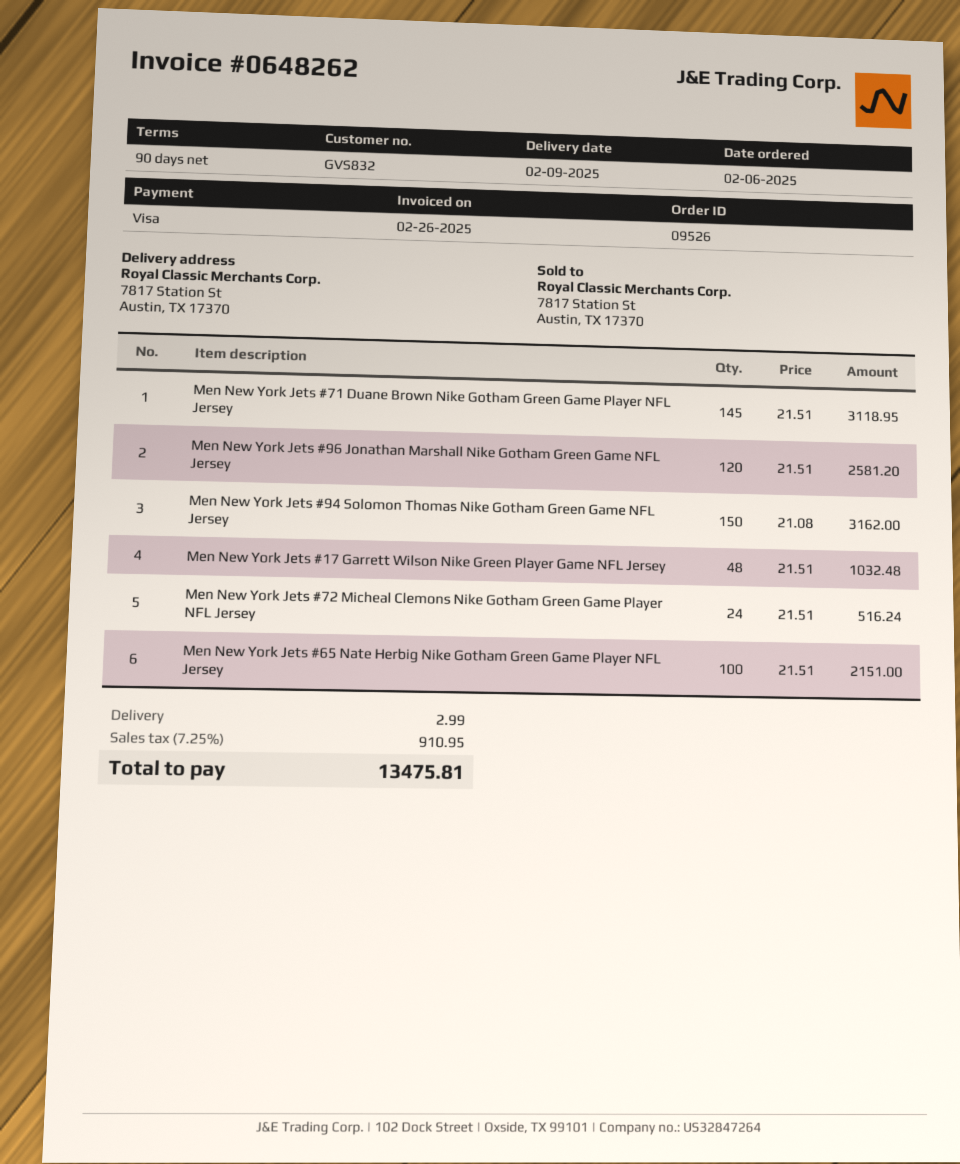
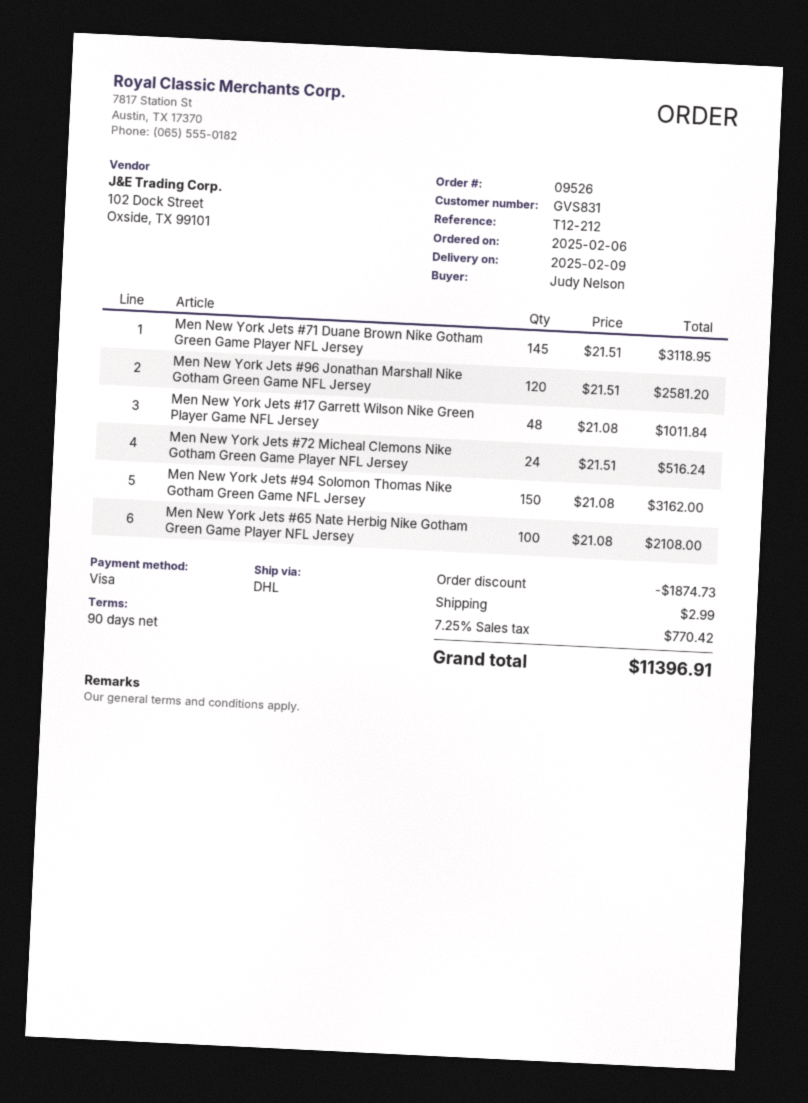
customer number: GVS832 -> GVS831
Men New York Jets #17 Garrett Wilson Nike Green Player Game NFL Jersey: 48 x 21.51 = 1032.48 -> 48 x 21.08 = 1011.84
Men New York Jets #65 Nate Herbig Nike Gotham Green Game Player NFL Jersey: 100 x 21.51 = 2151.00 -> 100 x 21.08 = 2108.00
discount: none -> 1874.73
tax: 7.25% = 910.95 -> 7.25% = 770.42
total: 13475.81 -> 11396.91

